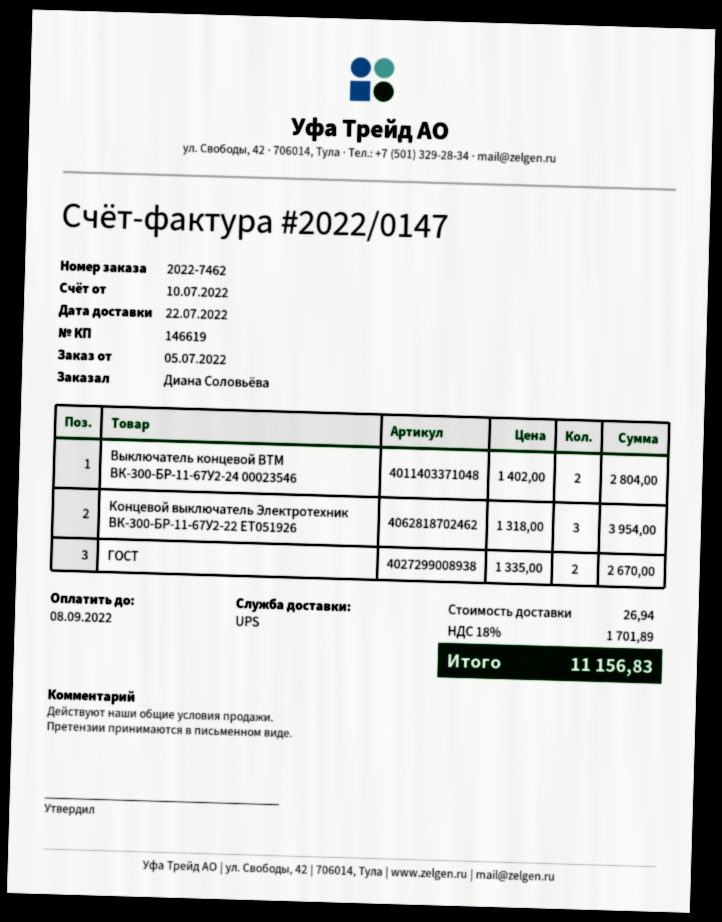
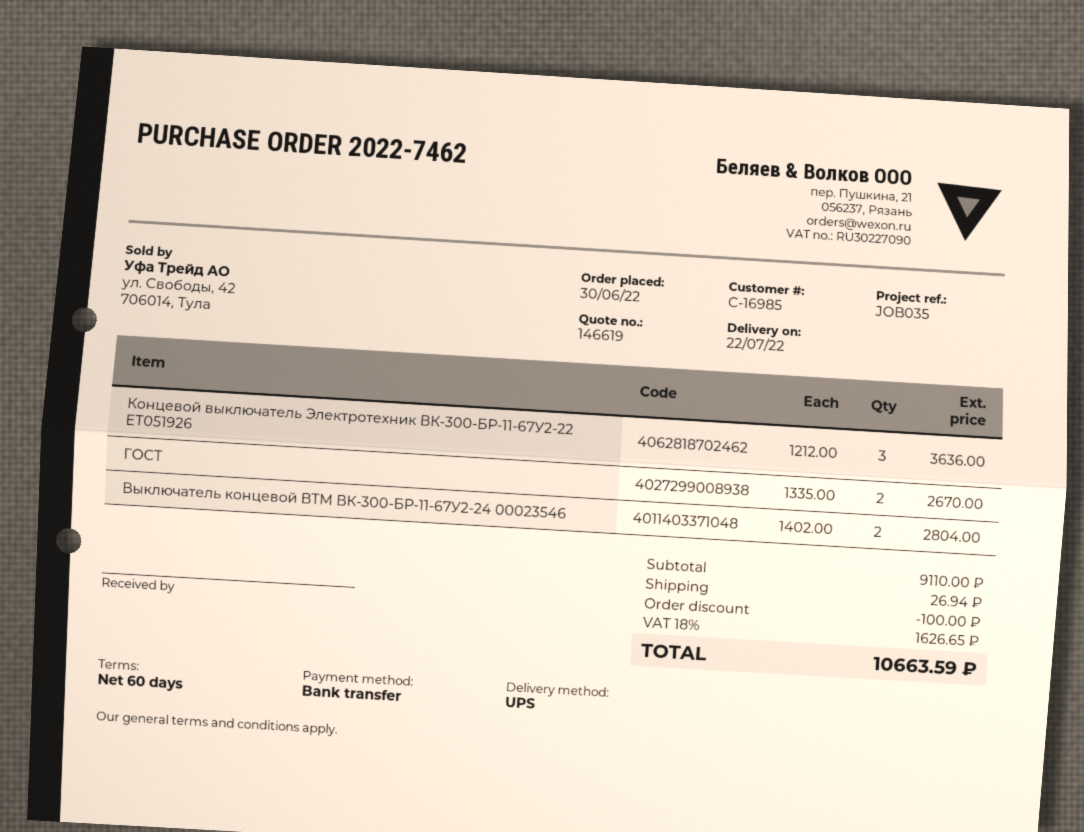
order date: 2022-07-05 -> 2022-06-30
Концевой выключатель Электротехник ВК-300-БР-11-67У2-22 ET051926: 3 x 1318.00 = 3954.00 -> 3 x 1212.00 = 3636.00
discount: none -> 100.00
tax: 18% = 1701.89 -> 18% = 1626.65
total: 11156.83 -> 10663.59

